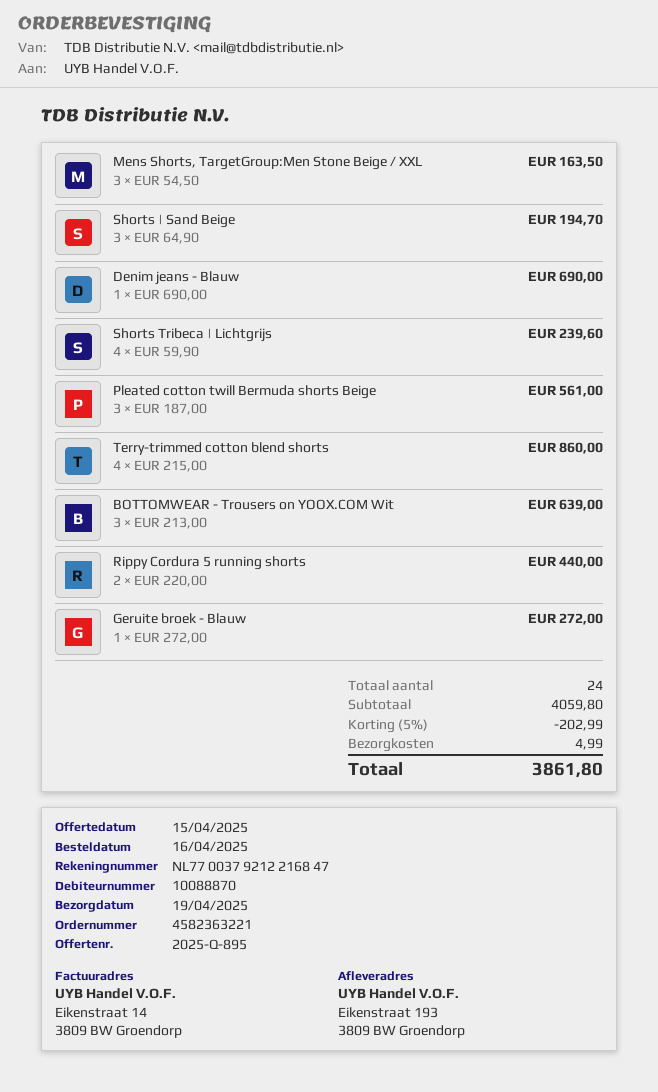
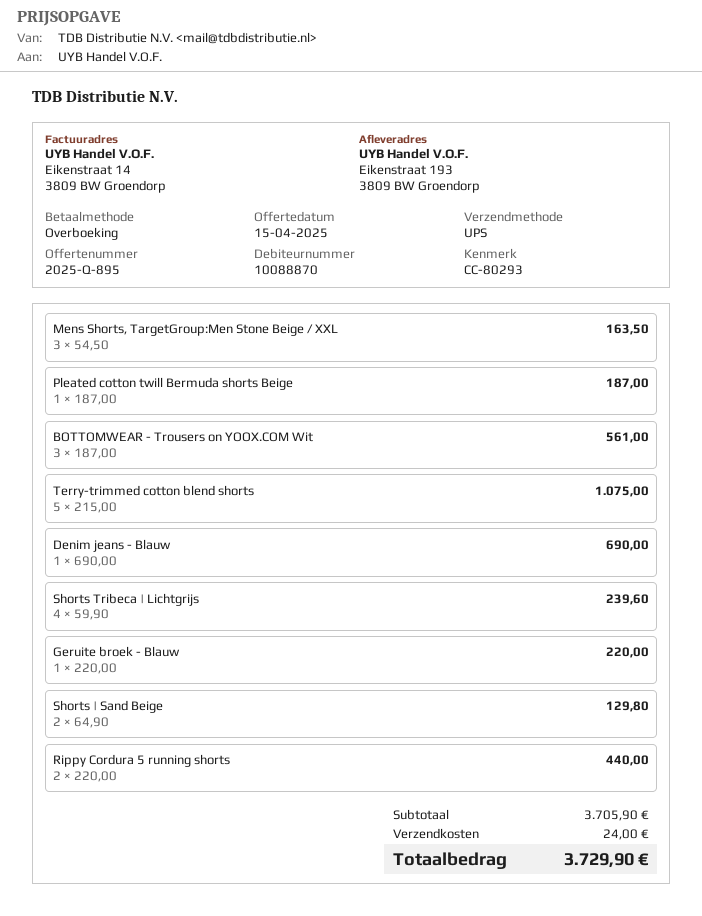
Shorts | Sand Beige: 3 x 64.90 = 194.70 -> 2 x 64.90 = 129.80
Pleated cotton twill Bermuda shorts Beige: 3 x 187.00 = 561.00 -> 1 x 187.00 = 187.00
Terry-trimmed cotton blend shorts: 4 x 215.00 = 860.00 -> 5 x 215.00 = 1075.00
BOTTOMWEAR - Trousers on YOOX.COM Wit: 3 x 213.00 = 639.00 -> 3 x 187.00 = 561.00
Geruite broek - Blauw: 1 x 272.00 = 272.00 -> 1 x 220.00 = 220.00
subtotal: 4059.80 -> 3705.90
discount: 5% = 202.99 -> none
shipping: 4.99 -> 24.00
total: 3861.80 -> 3729.90

